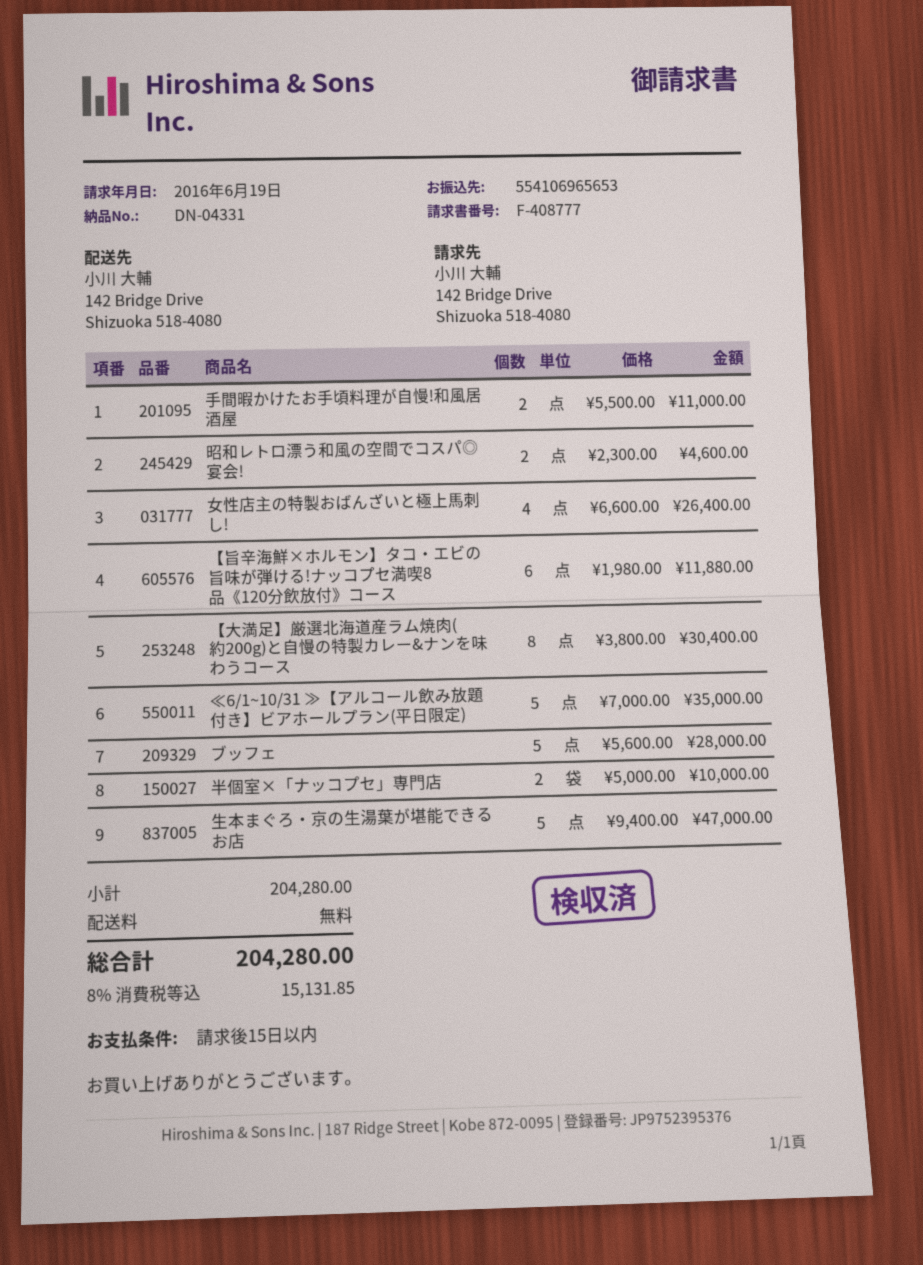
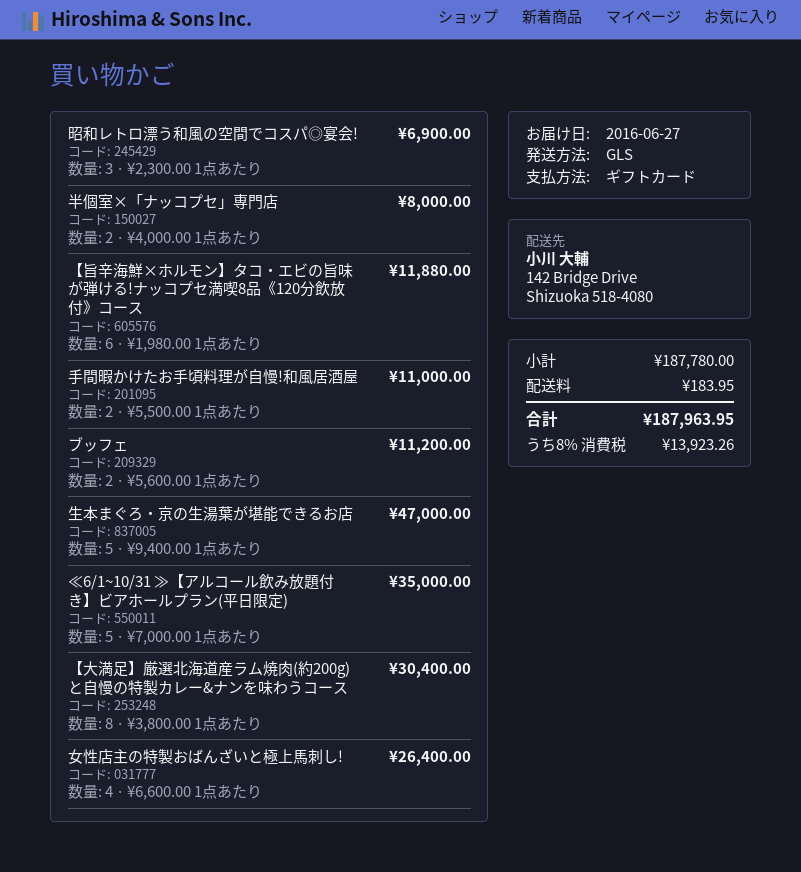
昭和レトロ漂う和風の空間でコスパ◎宴会!: 2 x 2300.00 = 4600.00 -> 3 x 2300.00 = 6900.00
ブッフェ: 5 x 5600.00 = 28000.00 -> 2 x 5600.00 = 11200.00
半個室×「ナッコプセ」専門店: 2 x 5000.00 = 10000.00 -> 2 x 4000.00 = 8000.00
subtotal: 204280.00 -> 187780.00
shipping: 0.00 -> 183.95
tax: 8% = 15131.85 -> 8% = 13923.26
total: 204280.00 -> 187963.95

